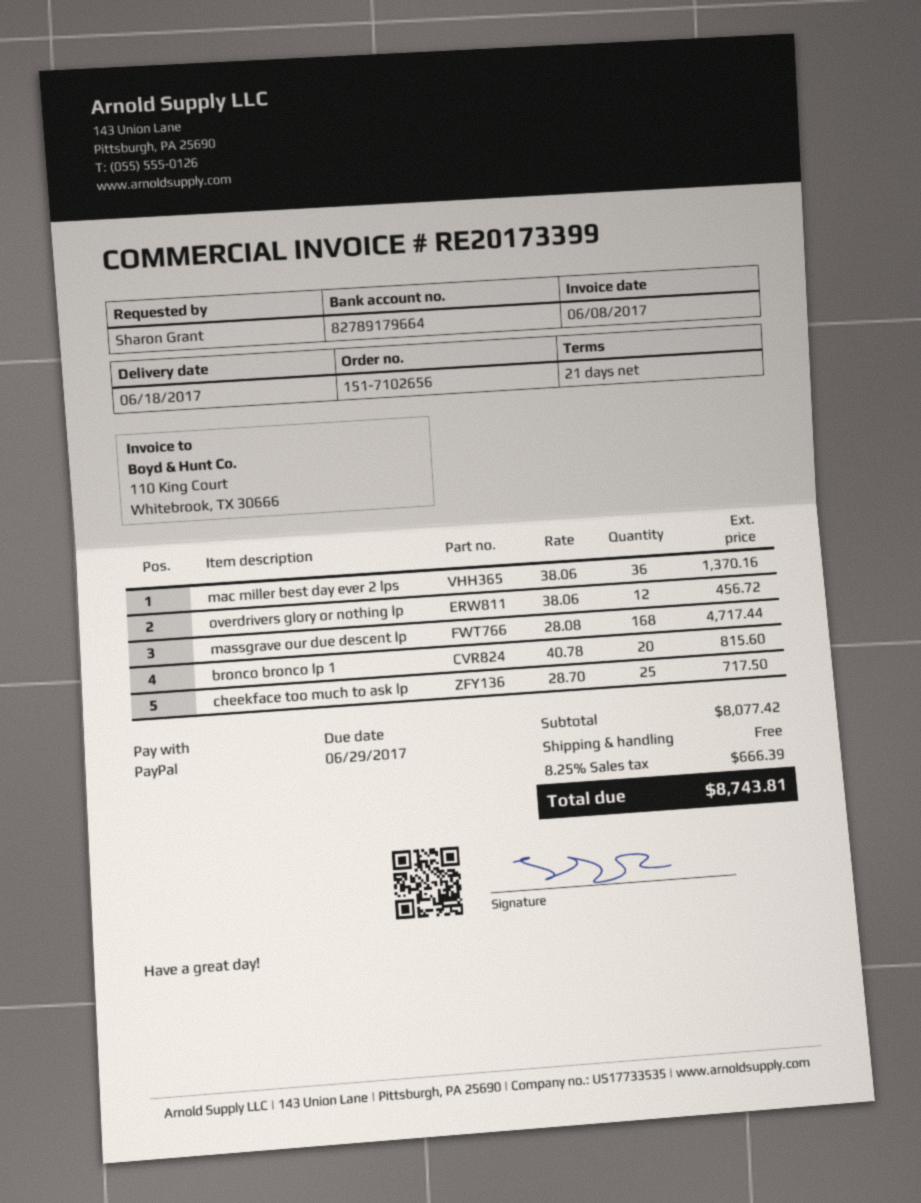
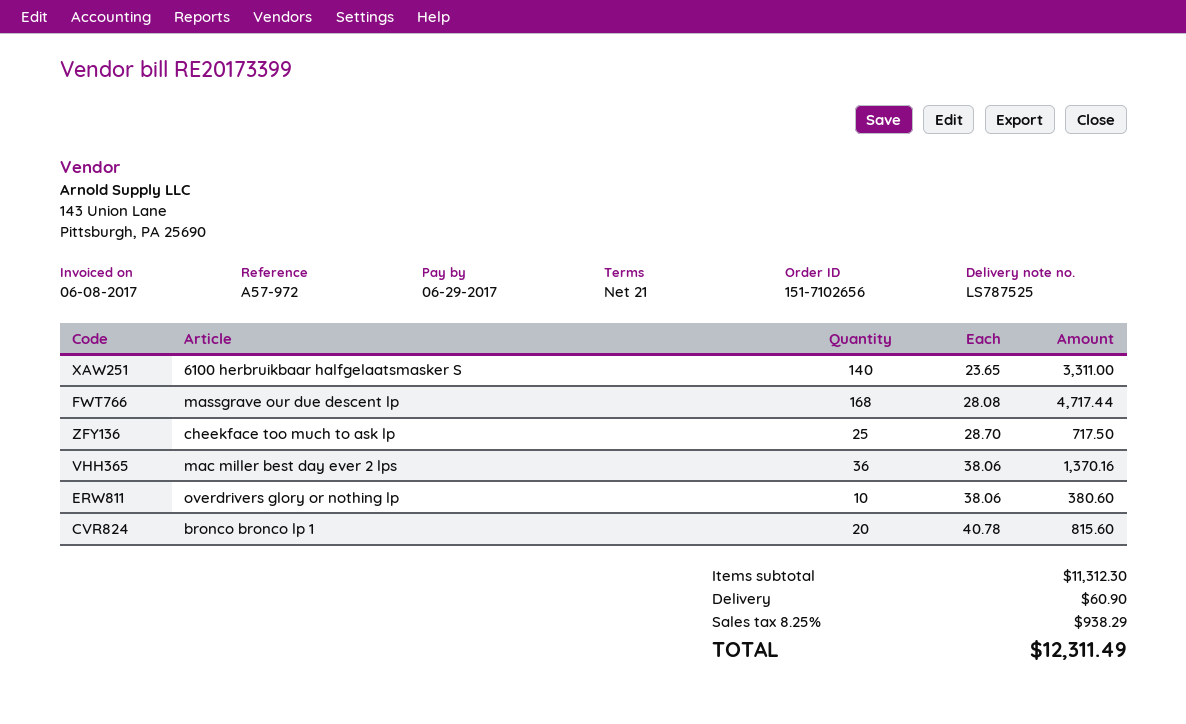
overdrivers glory or nothing lp: 12 x 38.06 = 456.72 -> 10 x 38.06 = 380.60
6100 herbruikbaar halfgelaatsmasker S: none -> 140 x 23.65 = 3311.00
subtotal: 8077.42 -> 11312.30
shipping: 0.00 -> 60.90
tax: 8.25% = 666.39 -> 8.25% = 938.29
total: 8743.81 -> 12311.49

